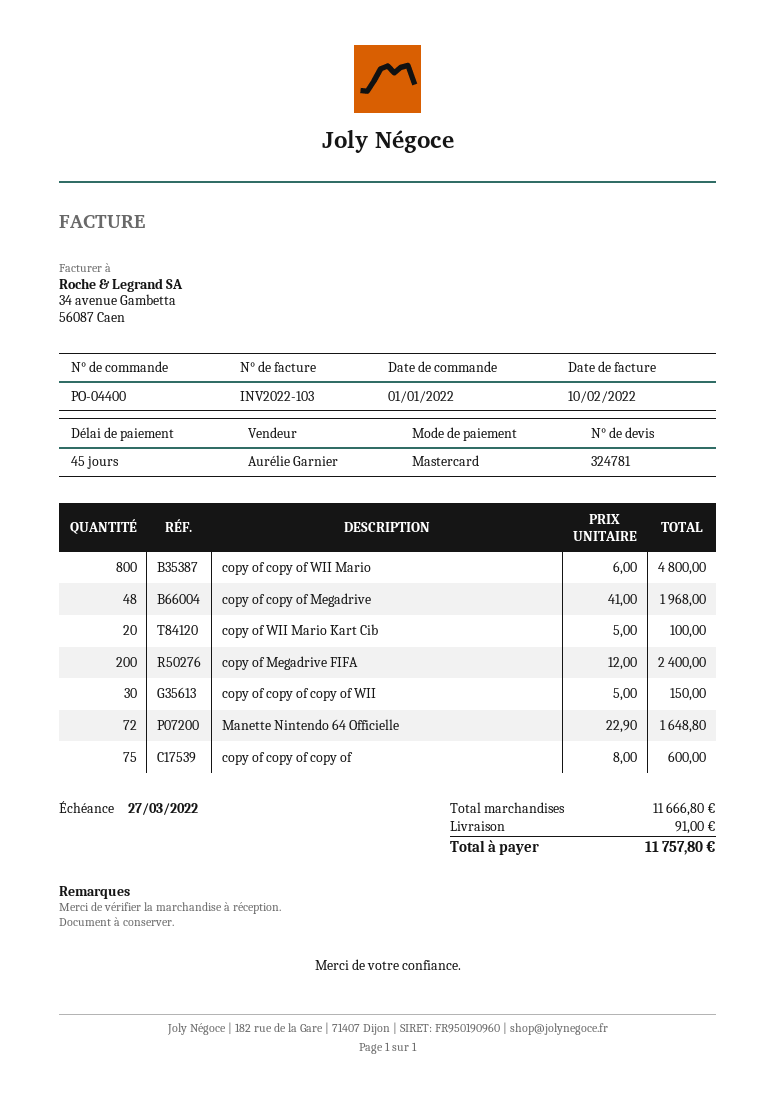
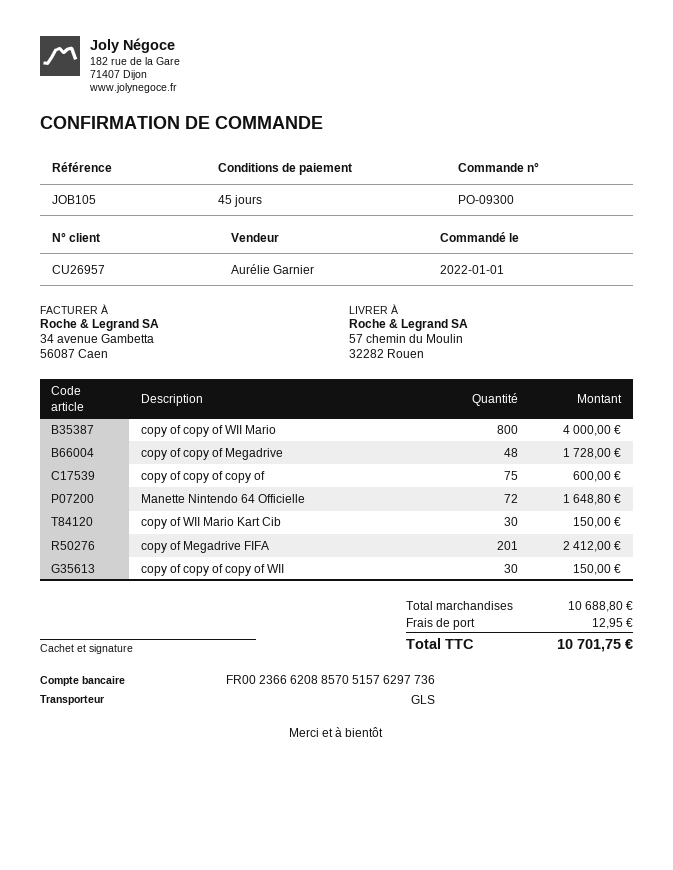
order number: PO-04400 -> PO-09300
copy of copy of WII Mario: 800 for 4800.00 -> 800 for 4000.00
copy of copy of Megadrive: 48 for 1968.00 -> 48 for 1728.00
copy of WII Mario Kart Cib: 20 for 100.00 -> 30 for 150.00
copy of Megadrive FIFA: 200 for 2400.00 -> 201 for 2412.00
subtotal: 11666.80 -> 10688.80
shipping: 91.00 -> 12.95
total: 11757.80 -> 10701.75

